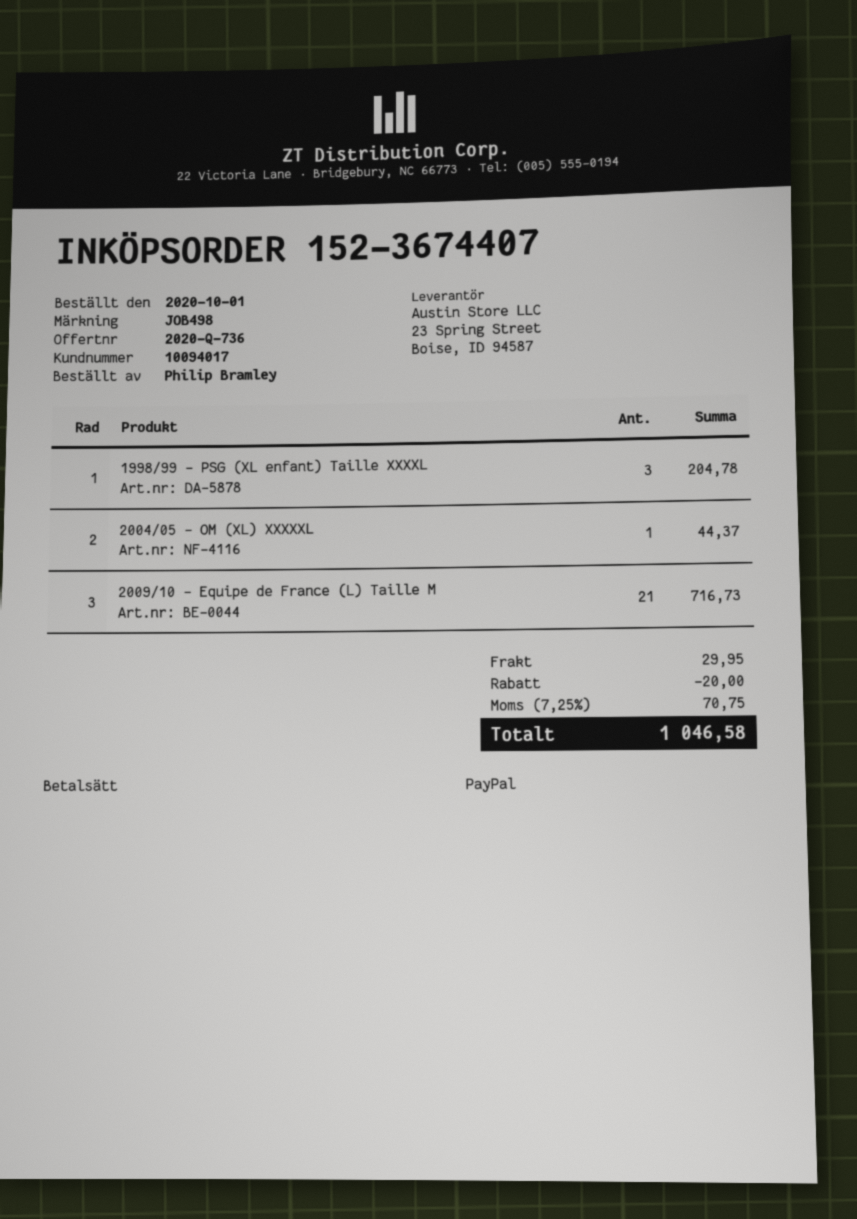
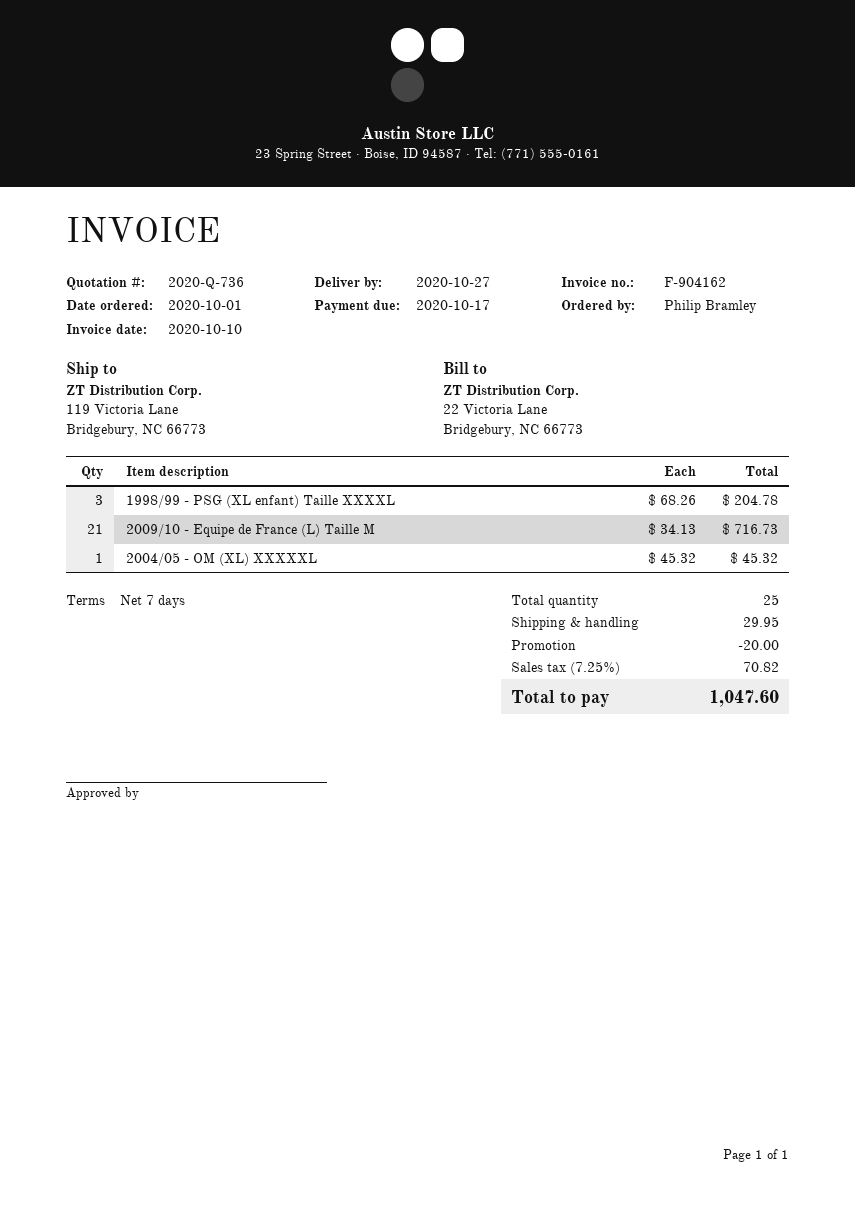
2004/05 - OM (XL) XXXXXL: 1 for 44.37 -> 1 for 45.32
tax: 7.25% = 70.75 -> 7.25% = 70.82
total: 1046.58 -> 1047.60

